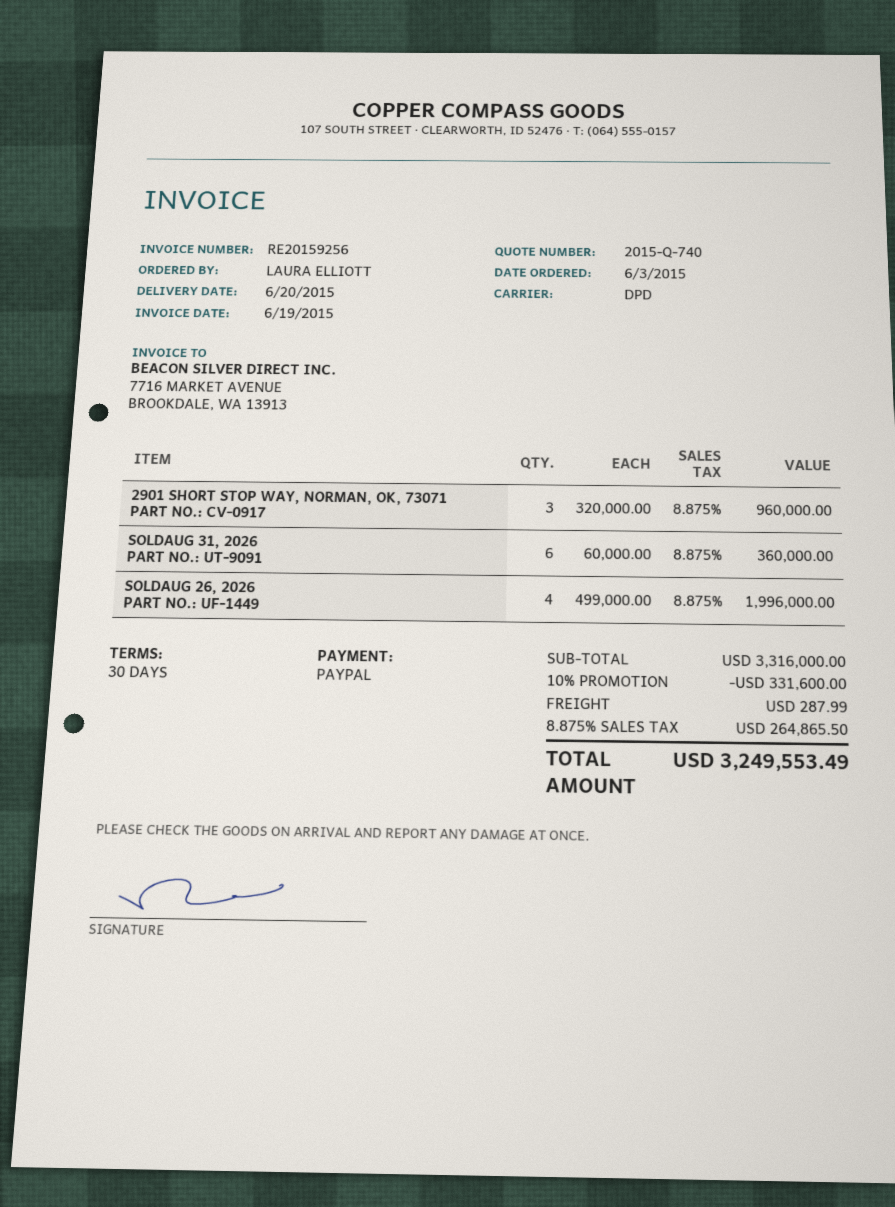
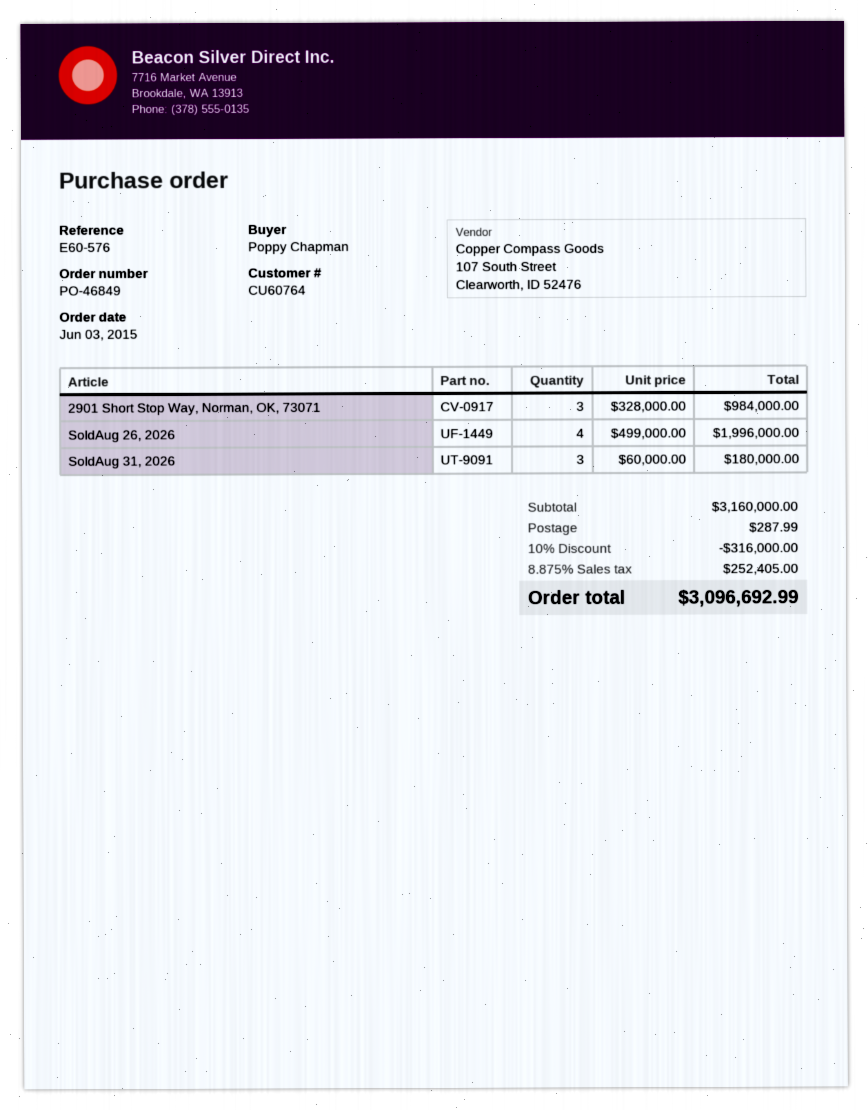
ordered by: LAURA ELLIOTT -> Poppy Chapman
2901 SHORT STOP WAY, NORMAN, OK, 73071: 3 x 320000.00 = 960000.00 -> 3 x 328000.00 = 984000.00
SOLDAUG 31, 2026: 6 x 60000.00 = 360000.00 -> 3 x 60000.00 = 180000.00
subtotal: 3316000.00 -> 3160000.00
discount: 10% = 331600.00 -> 10% = 316000.00
tax: 8.875% = 264865.50 -> 8.875% = 252405.00
total: 3249553.49 -> 3096692.99

